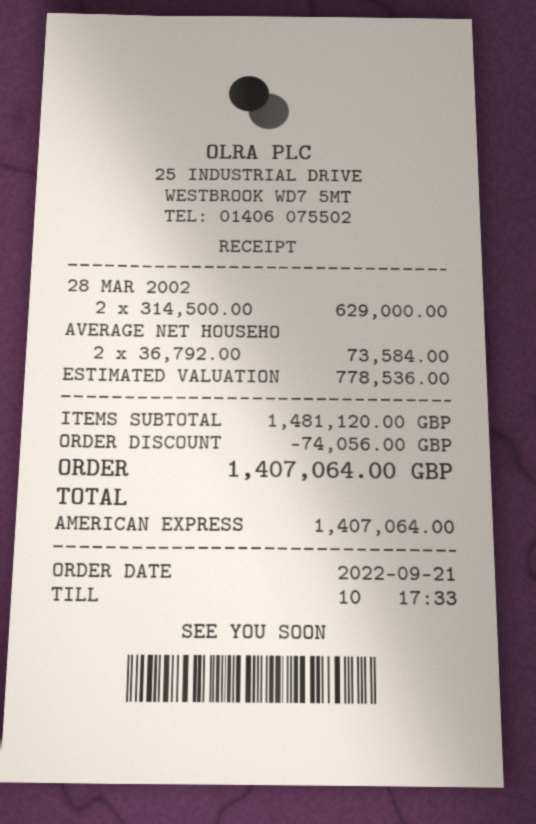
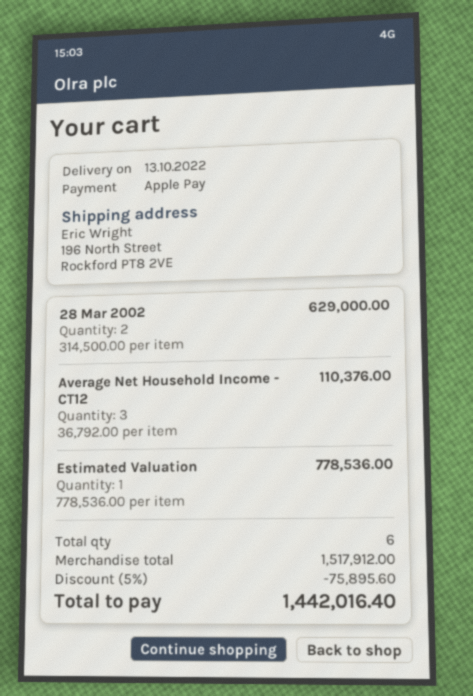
payment method: American Express -> Apple Pay
AVERAGE NET HOUSEHO: 2 x 36792.00 = 73584.00 -> 3 x 36792.00 = 110376.00
subtotal: 1481120.00 -> 1517912.00
discount: 74056.00 -> 75895.60
total: 1407064.00 -> 1442016.40

